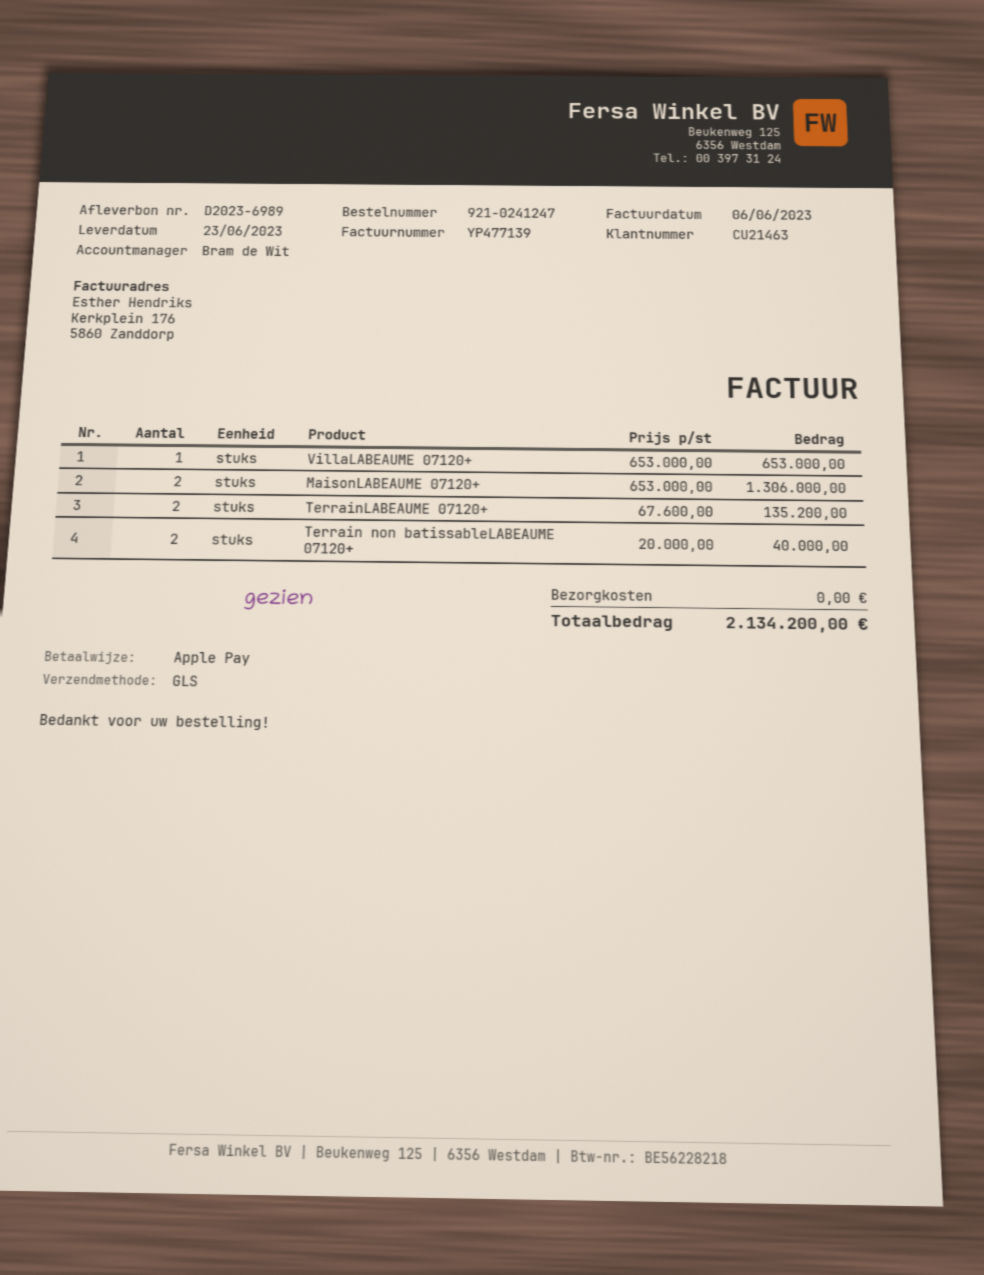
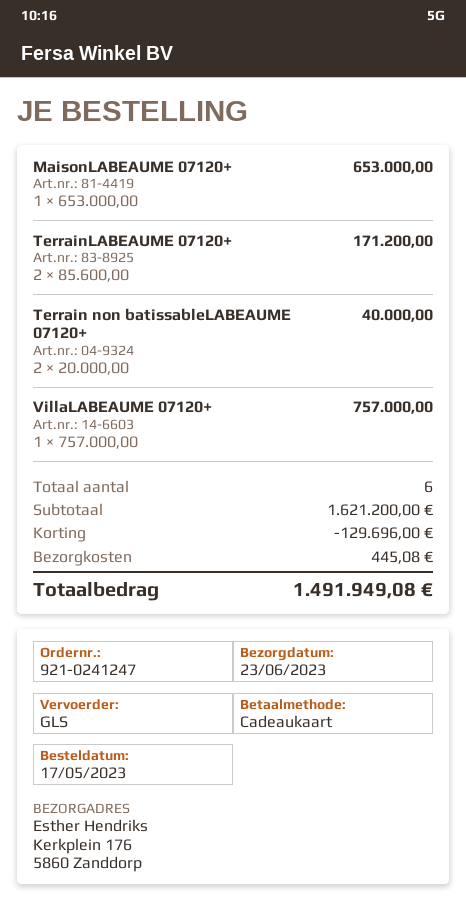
payment method: Apple Pay -> gift card
VillaLABEAUME 07120+: 1 x 653000.00 = 653000.00 -> 1 x 757000.00 = 757000.00
MaisonLABEAUME 07120+: 2 x 653000.00 = 1306000.00 -> 1 x 653000.00 = 653000.00
TerrainLABEAUME 07120+: 2 x 67600.00 = 135200.00 -> 2 x 85600.00 = 171200.00
discount: none -> 129696.00
shipping: 0.00 -> 445.08
total: 2134200.00 -> 1491949.08

